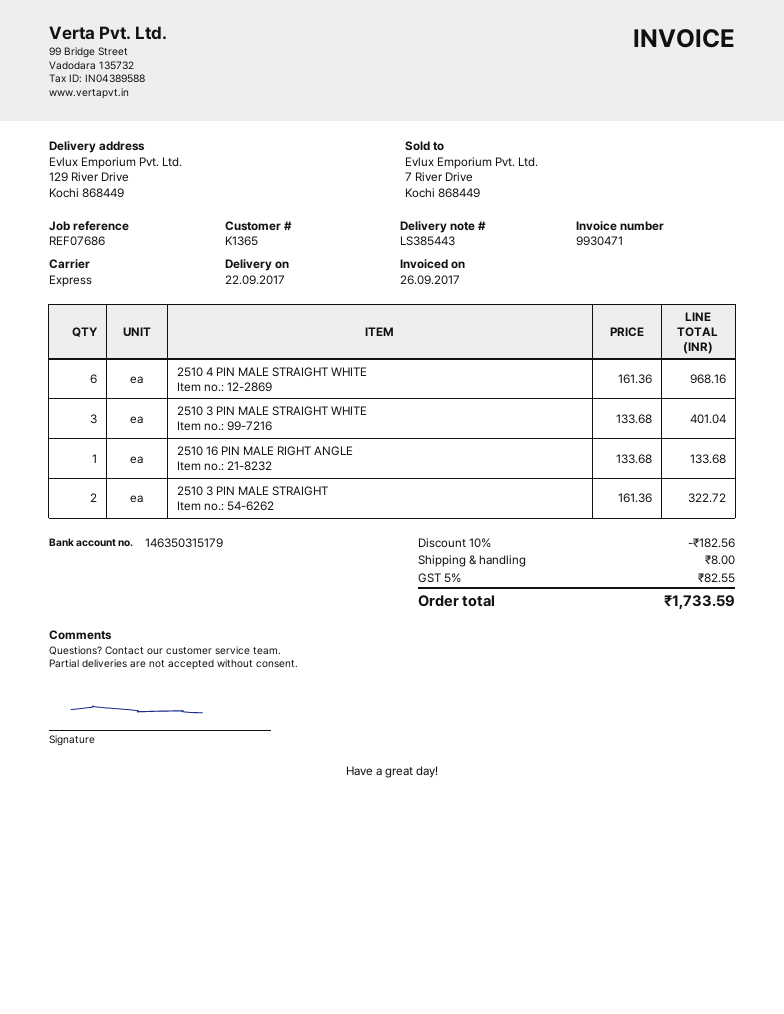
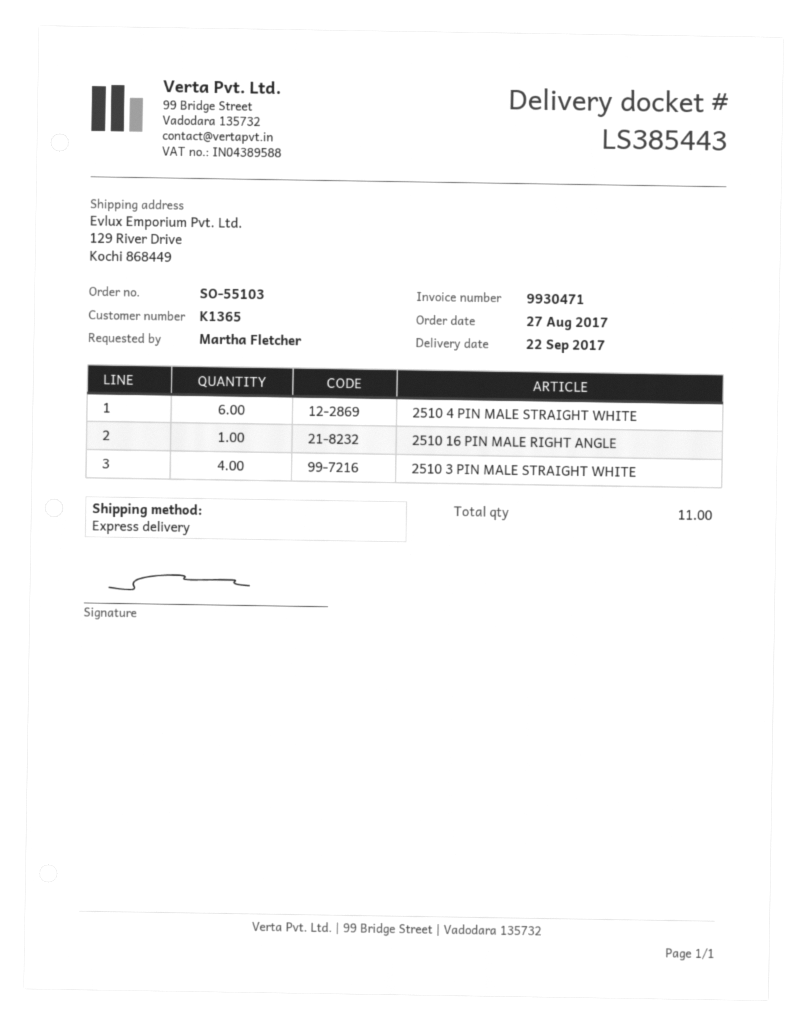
2510 3 PIN MALE STRAIGHT WHITE: 3 -> 4
2510 3 PIN MALE STRAIGHT: 2 -> none

